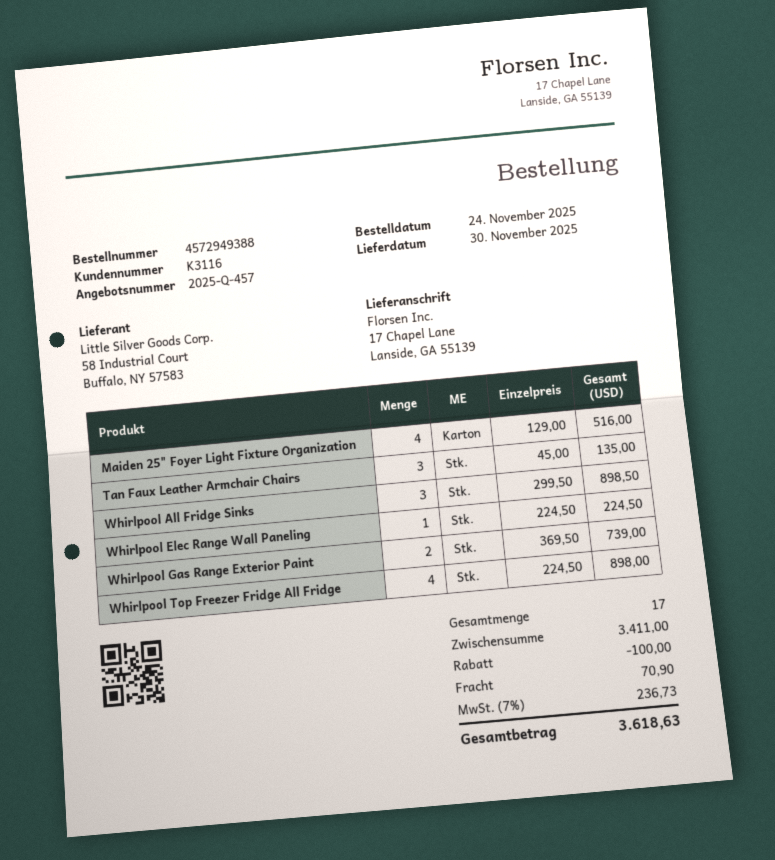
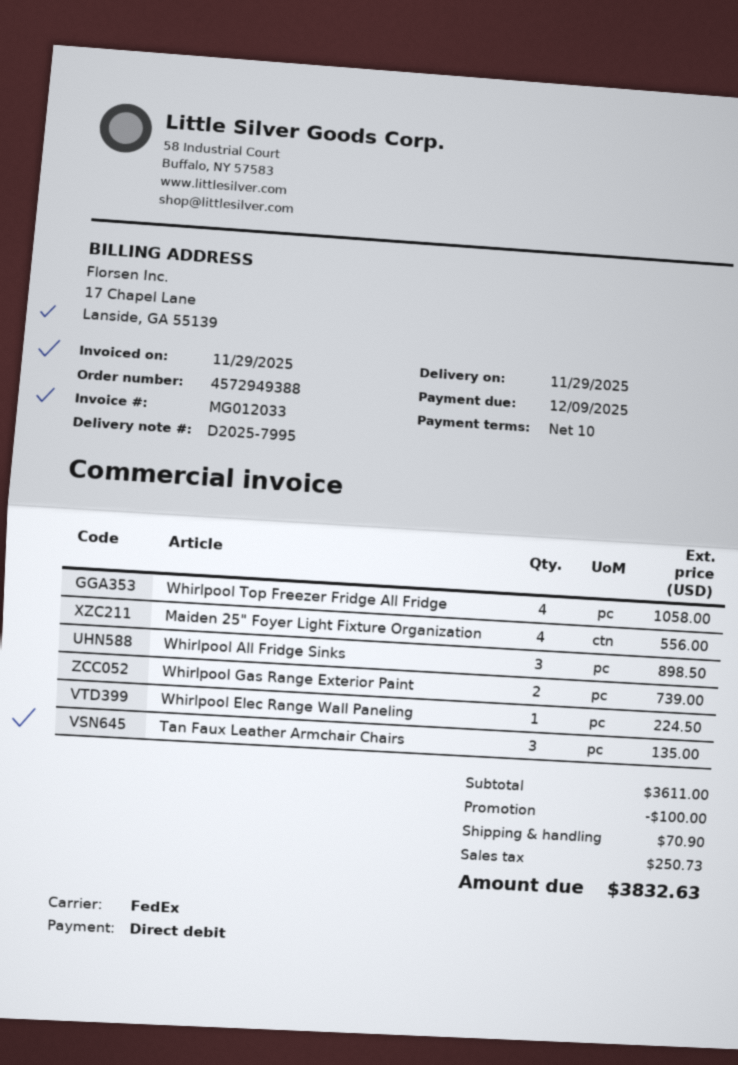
delivery date: 2025-11-30 -> 2025-11-29
Maiden 25" Foyer Light Fixture Organization: 4 for 516.00 -> 4 for 556.00
Whirlpool Top Freezer Fridge All Fridge: 4 for 898.00 -> 4 for 1058.00
subtotal: 3411.00 -> 3611.00
tax: 236.73 -> 250.73
total: 3618.63 -> 3832.63

